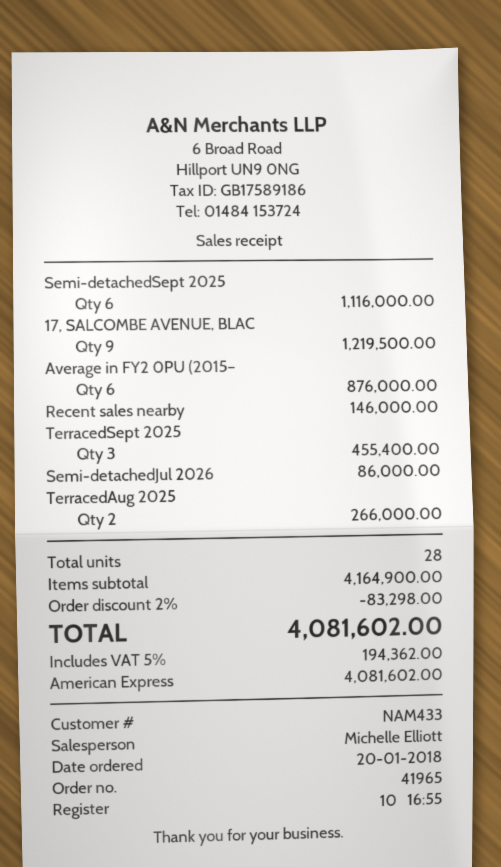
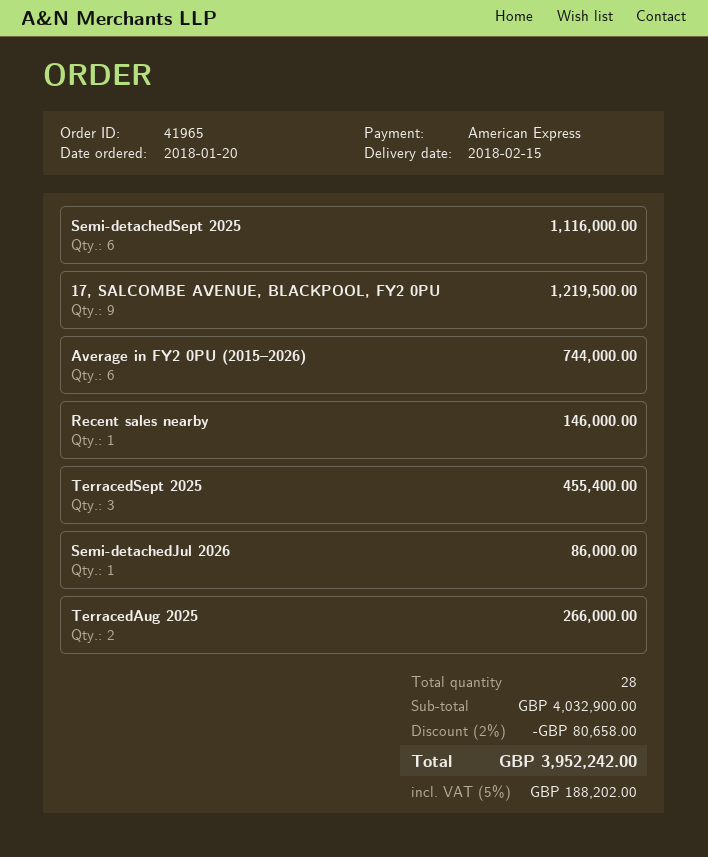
Average in FY2 0PU (2015–: 6 for 876000.00 -> 6 for 744000.00
subtotal: 4164900.00 -> 4032900.00
discount: 2% = 83298.00 -> 2% = 80658.00
tax: 5% = 194362.00 -> 5% = 188202.00
total: 4081602.00 -> 3952242.00

